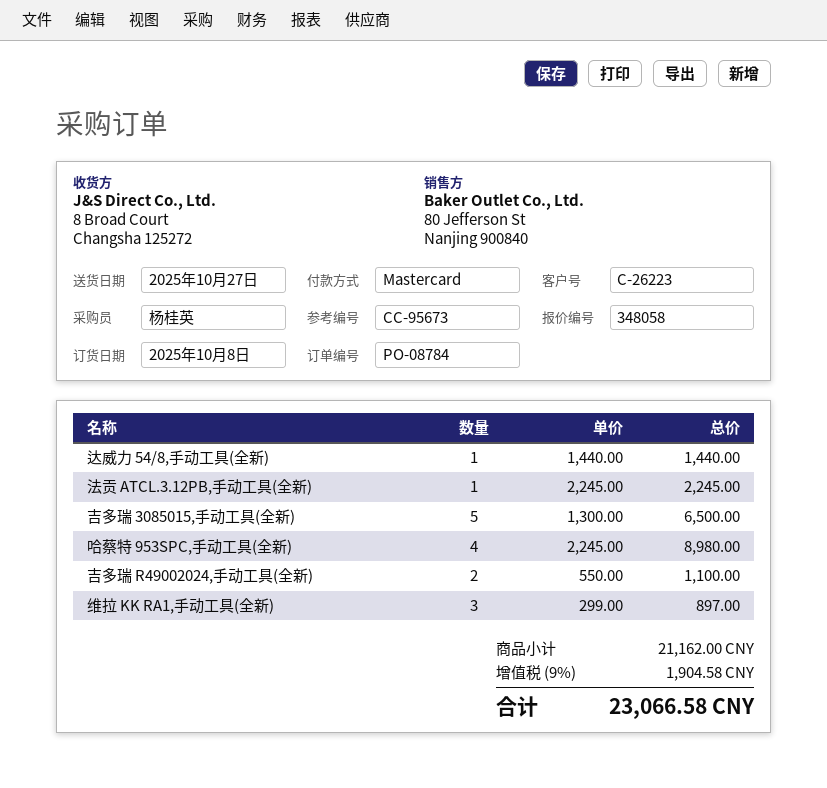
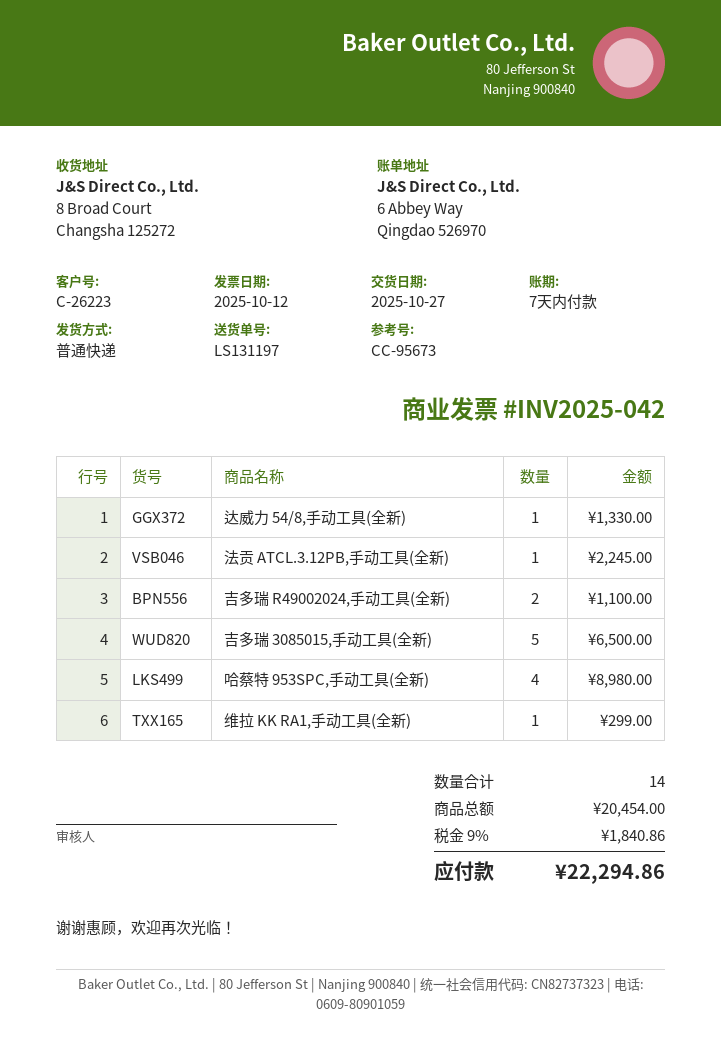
达威力 54/8,手动工具(全新): 1 for 1440.00 -> 1 for 1330.00
维拉 KK RA1,手动工具(全新): 3 for 897.00 -> 1 for 299.00
subtotal: 21162.00 -> 20454.00
tax: 9% = 1904.58 -> 9% = 1840.86
total: 23066.58 -> 22294.86

